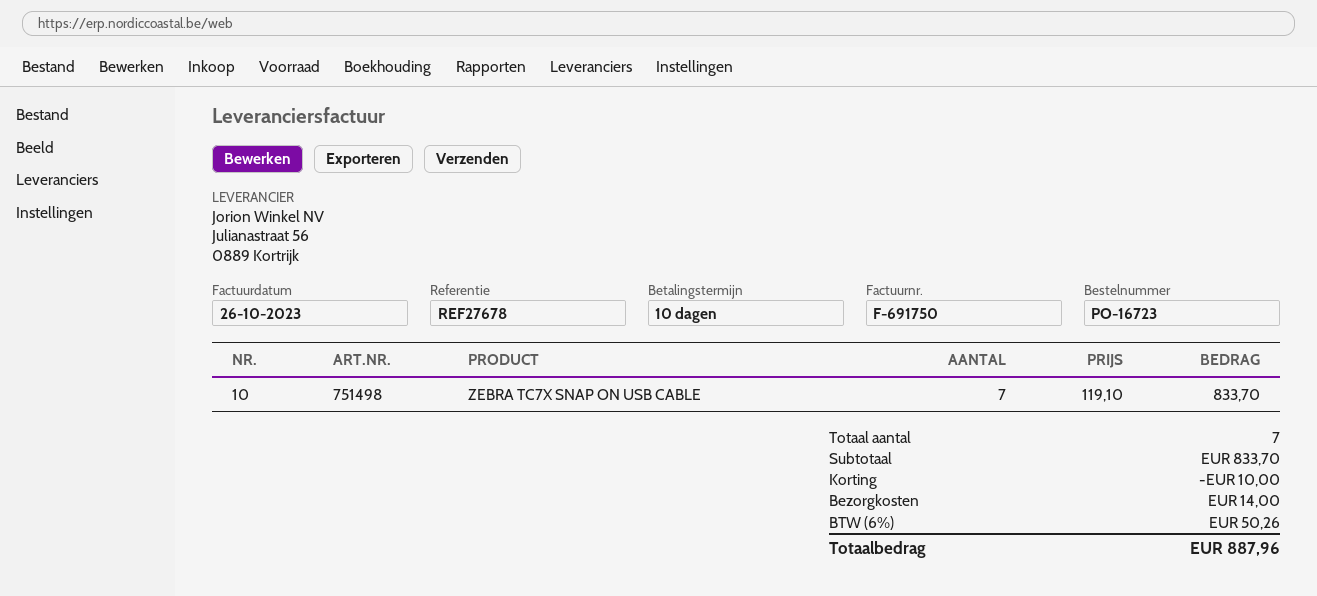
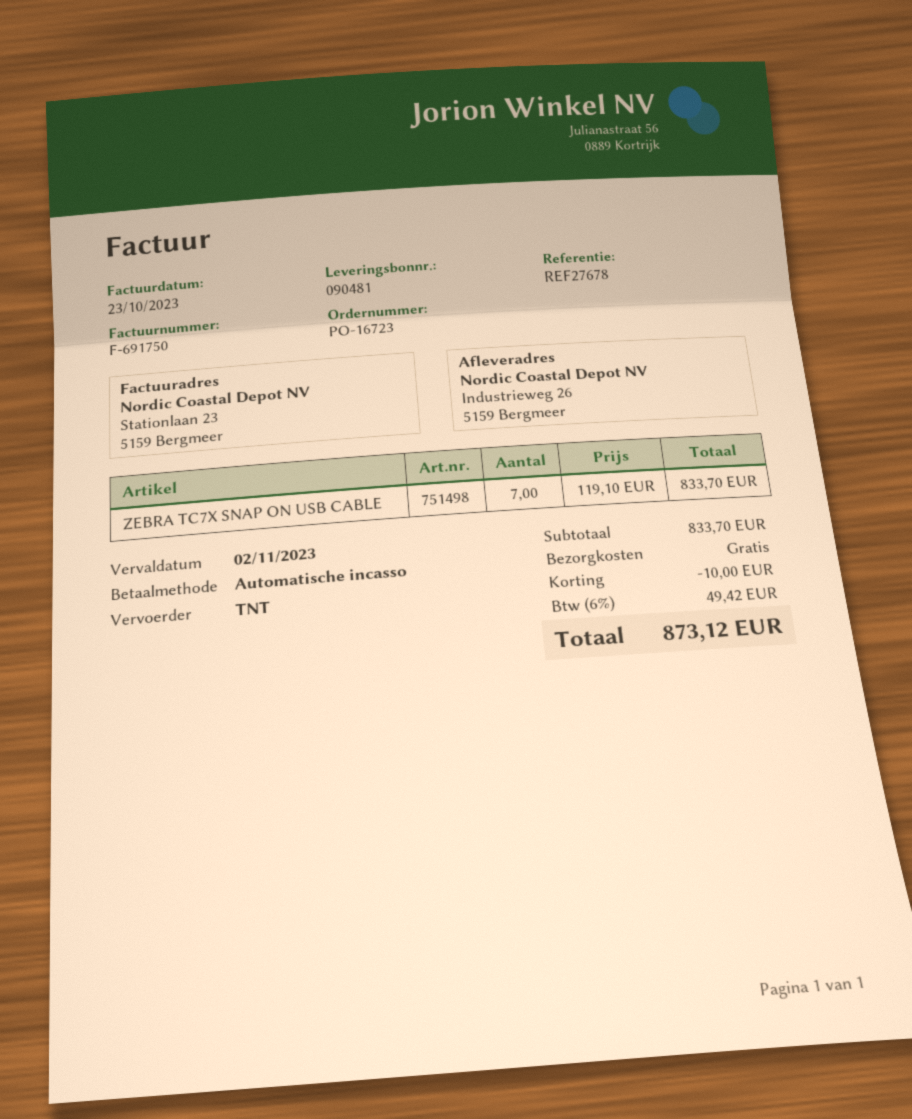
invoice date: 2023-10-26 -> 2023-10-23
shipping: 14.00 -> 0.00
tax: 6% = 50.26 -> 6% = 49.42
total: 887.96 -> 873.12

